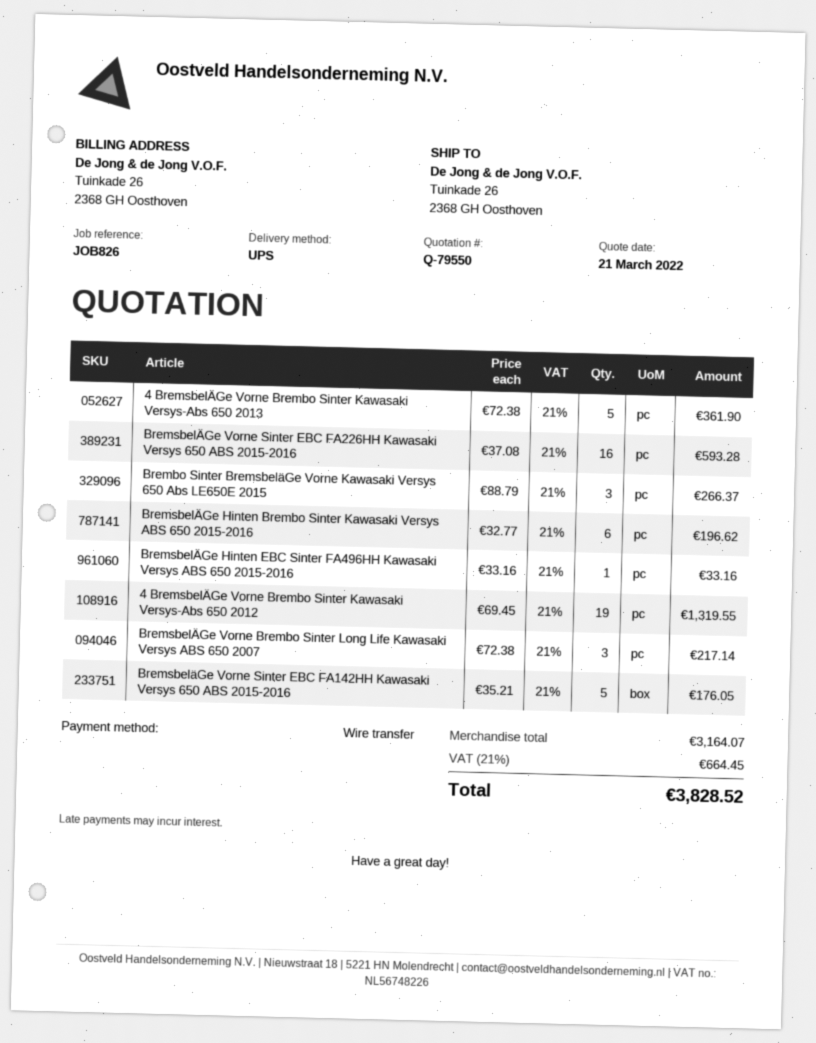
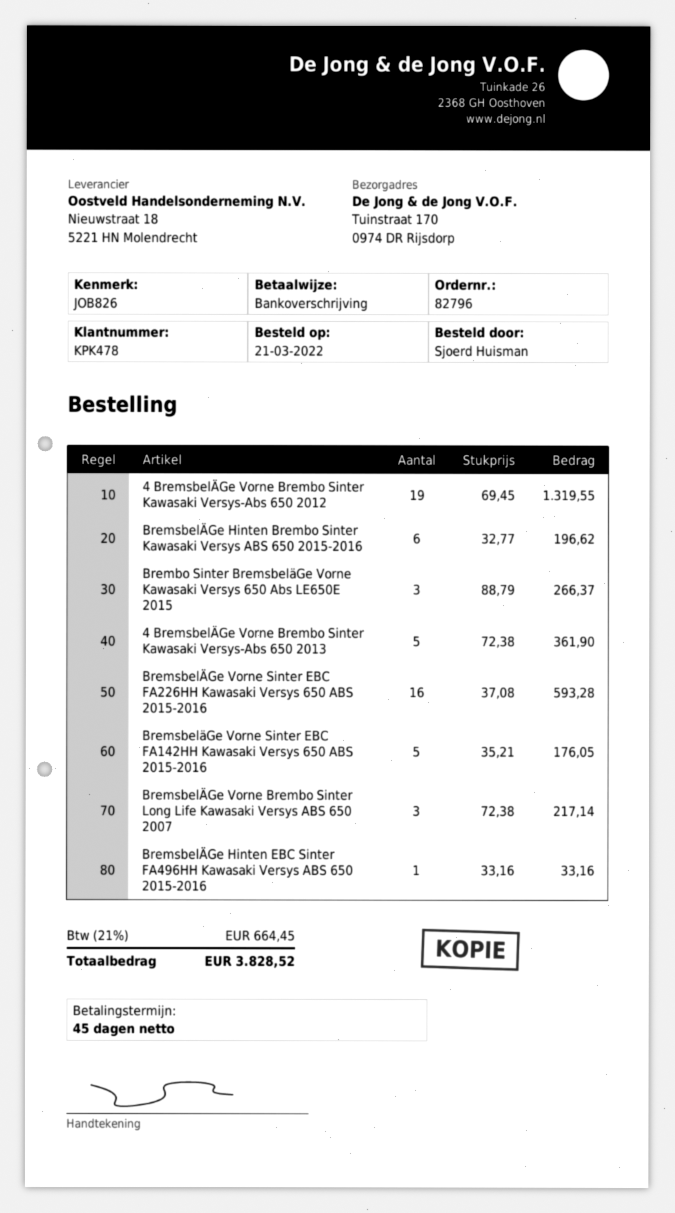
ship to: Tuinkade 26, 2368 GH Oosthoven -> Tuinstraat 170, 0974 DR Rijsdorp

